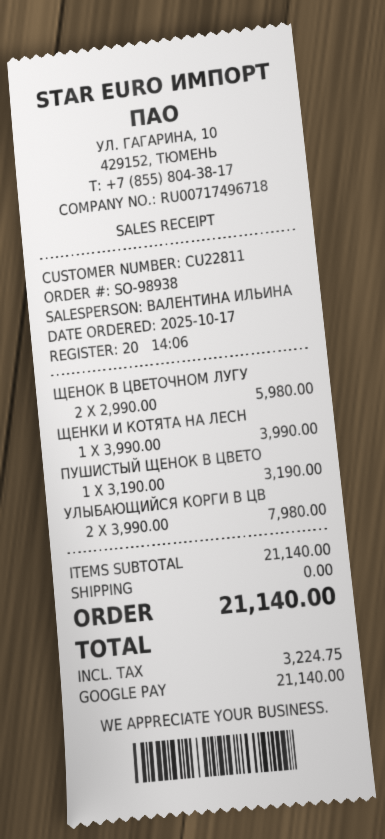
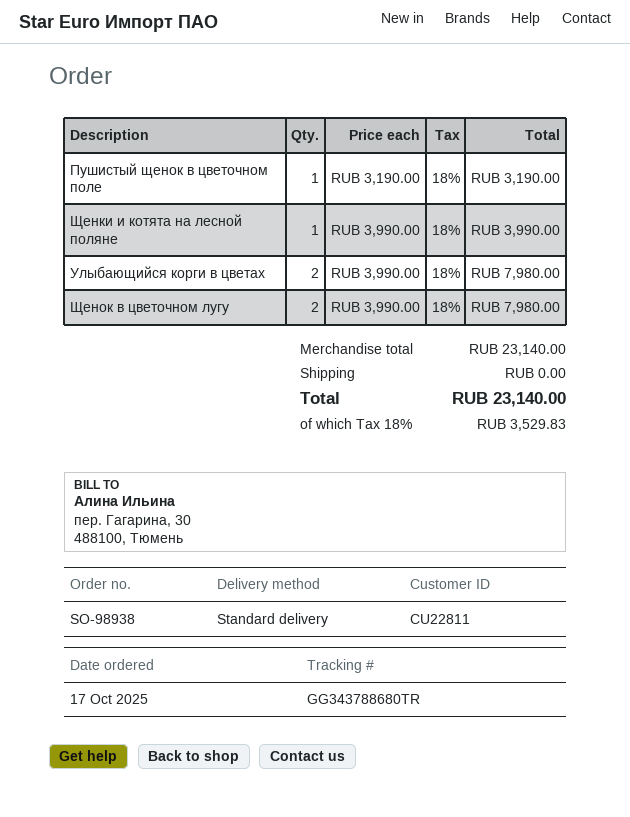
ЩЕНОК В ЦВЕТОЧНОМ ЛУГУ: 2 x 2990.00 = 5980.00 -> 2 x 3990.00 = 7980.00
subtotal: 21140.00 -> 23140.00
tax: 3224.75 -> 3529.83
total: 21140.00 -> 23140.00

